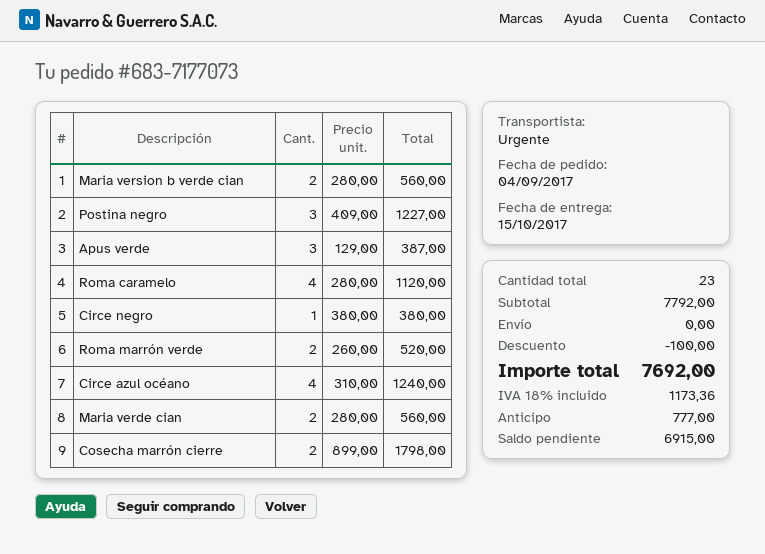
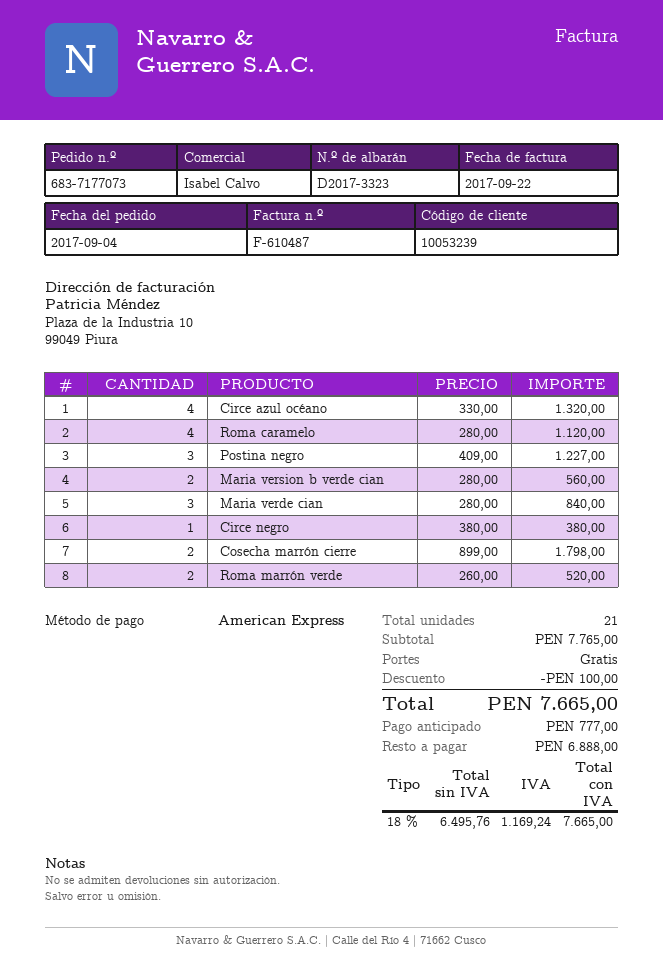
Apus verde: 3 x 129.00 = 387.00 -> none
Circe azul océano: 4 x 310.00 = 1240.00 -> 4 x 330.00 = 1320.00
Maria verde cian: 2 x 280.00 = 560.00 -> 3 x 280.00 = 840.00
total quantity: 23 -> 21
subtotal: 7792.00 -> 7765.00
tax: 18% = 1173.36 -> 18% = 1169.24
total: 7692.00 -> 7665.00
balance: 6915.00 -> 6888.00

